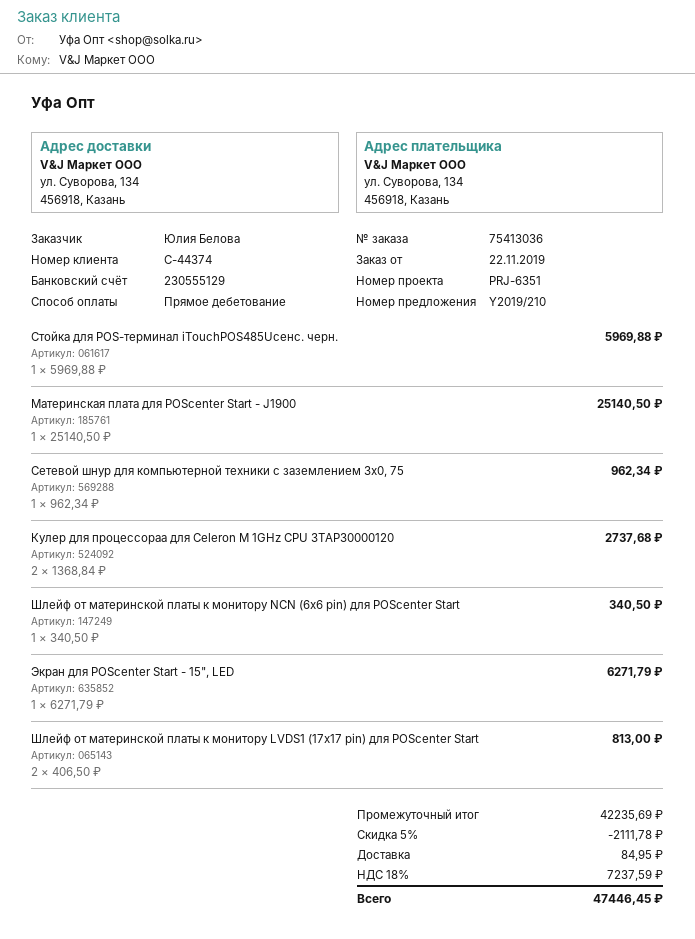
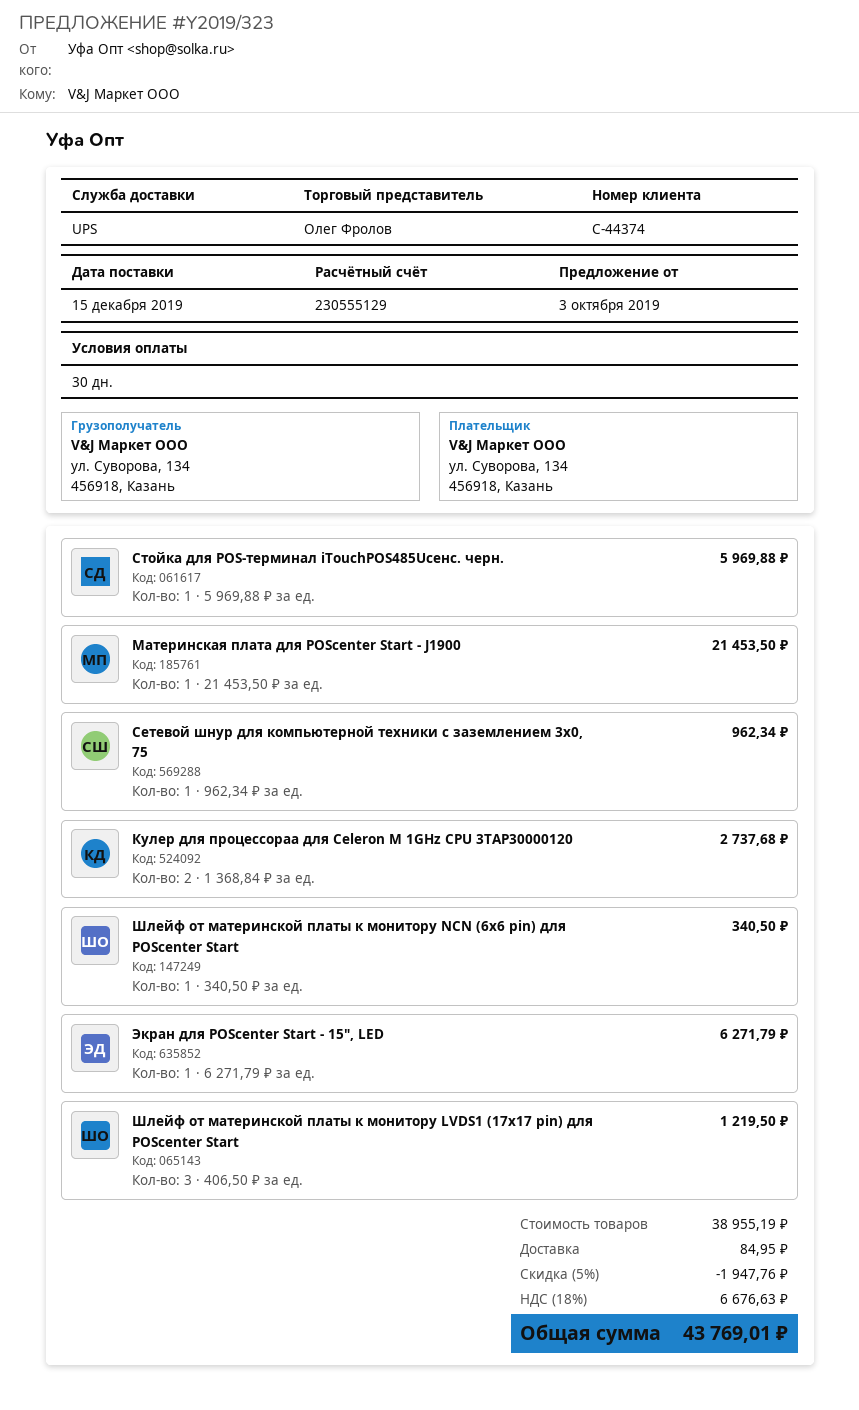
quote number: Y2019/210 -> Y2019/323
Материнская плата для POScenter Start - J1900: 1 x 25140.50 = 25140.50 -> 1 x 21453.50 = 21453.50
Шлейф от материнской платы к монитору LVDS1 (17x17 pin) для POScenter Start: 2 x 406.50 = 813.00 -> 3 x 406.50 = 1219.50
subtotal: 42235.69 -> 38955.19
discount: 5% = 2111.78 -> 5% = 1947.76
tax: 18% = 7237.59 -> 18% = 6676.63
total: 47446.45 -> 43769.01

